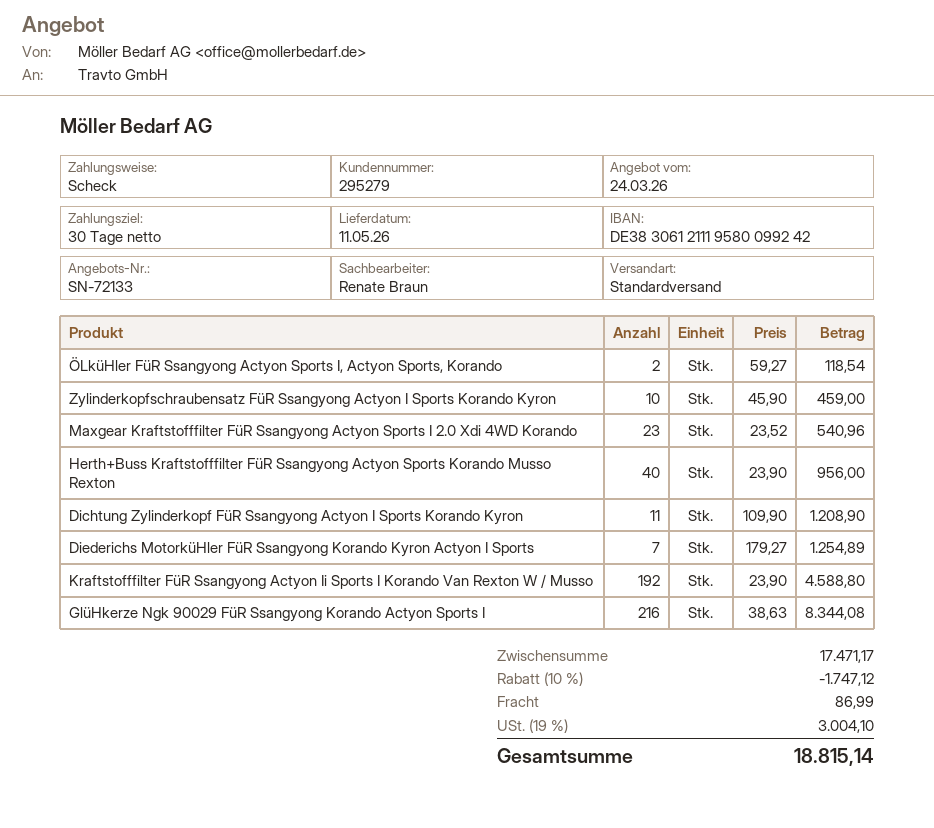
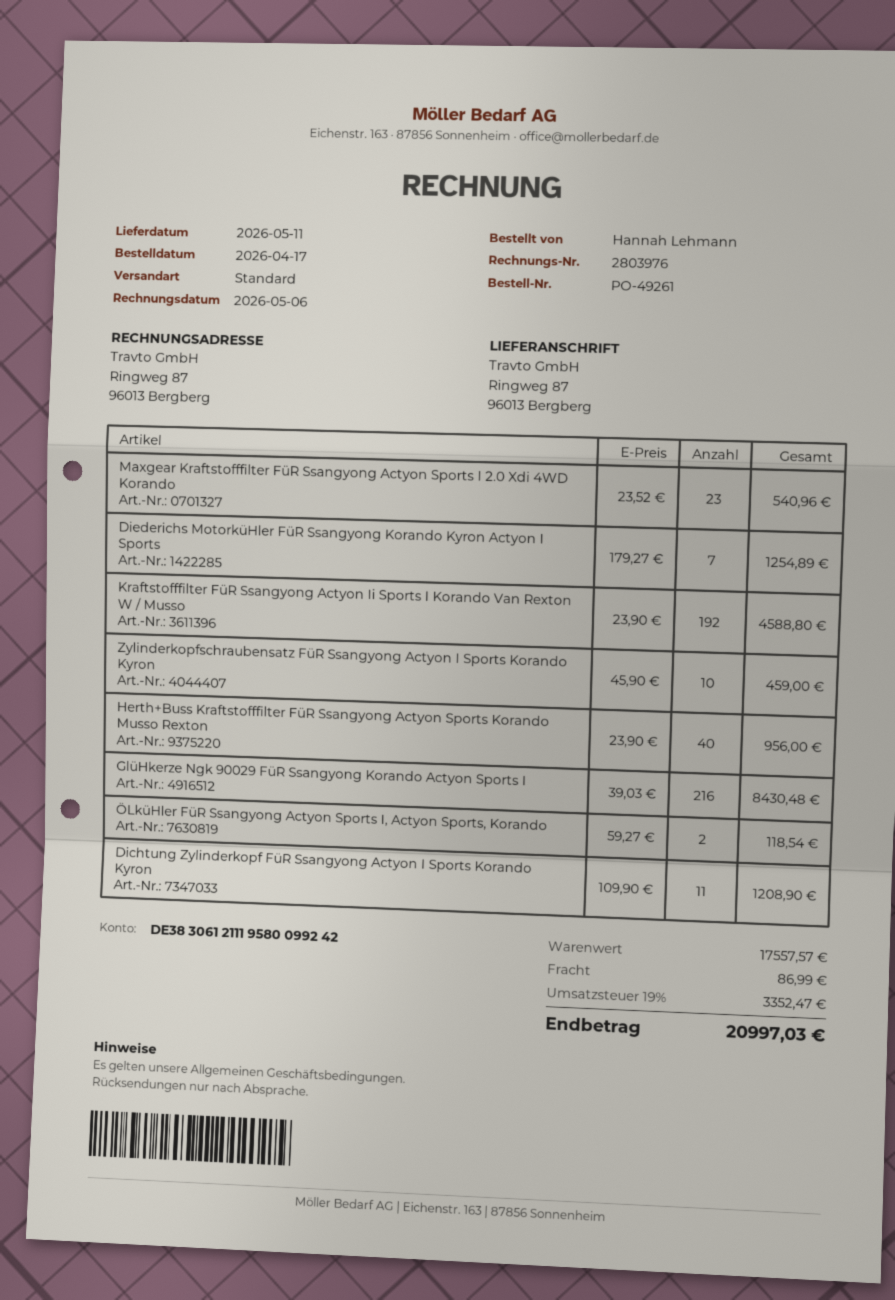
GlüHkerze Ngk 90029 FüR Ssangyong Korando Actyon Sports I: 216 x 38.63 = 8344.08 -> 216 x 39.03 = 8430.48
subtotal: 17471.17 -> 17557.57
discount: 10% = 1747.12 -> none
tax: 19% = 3004.10 -> 19% = 3352.47
total: 18815.14 -> 20997.03

